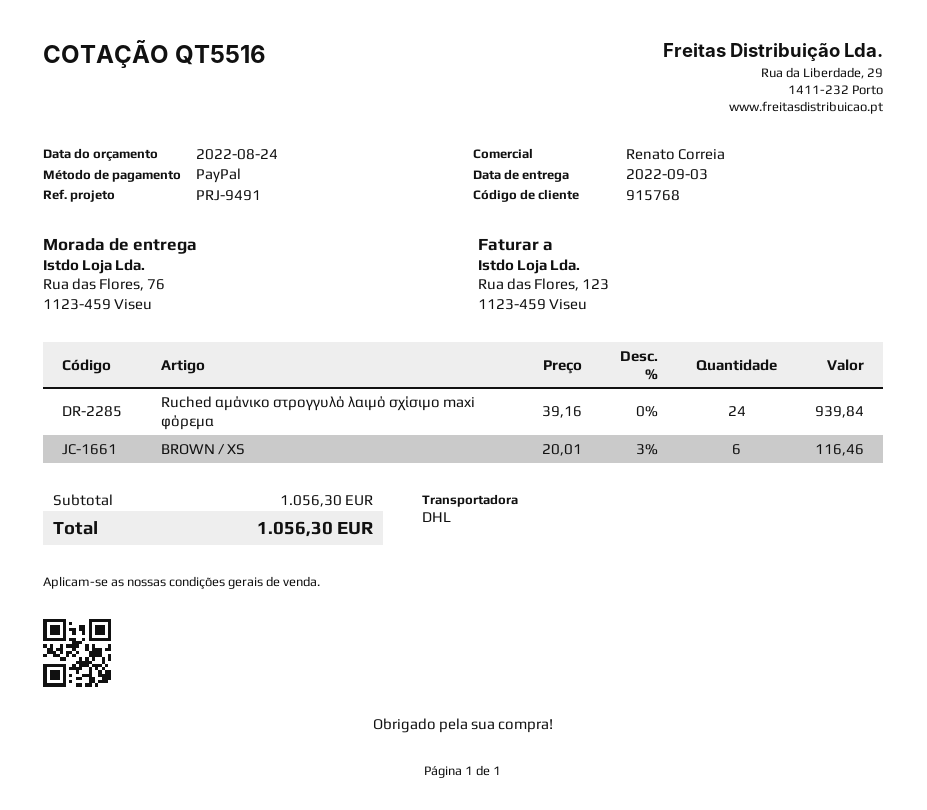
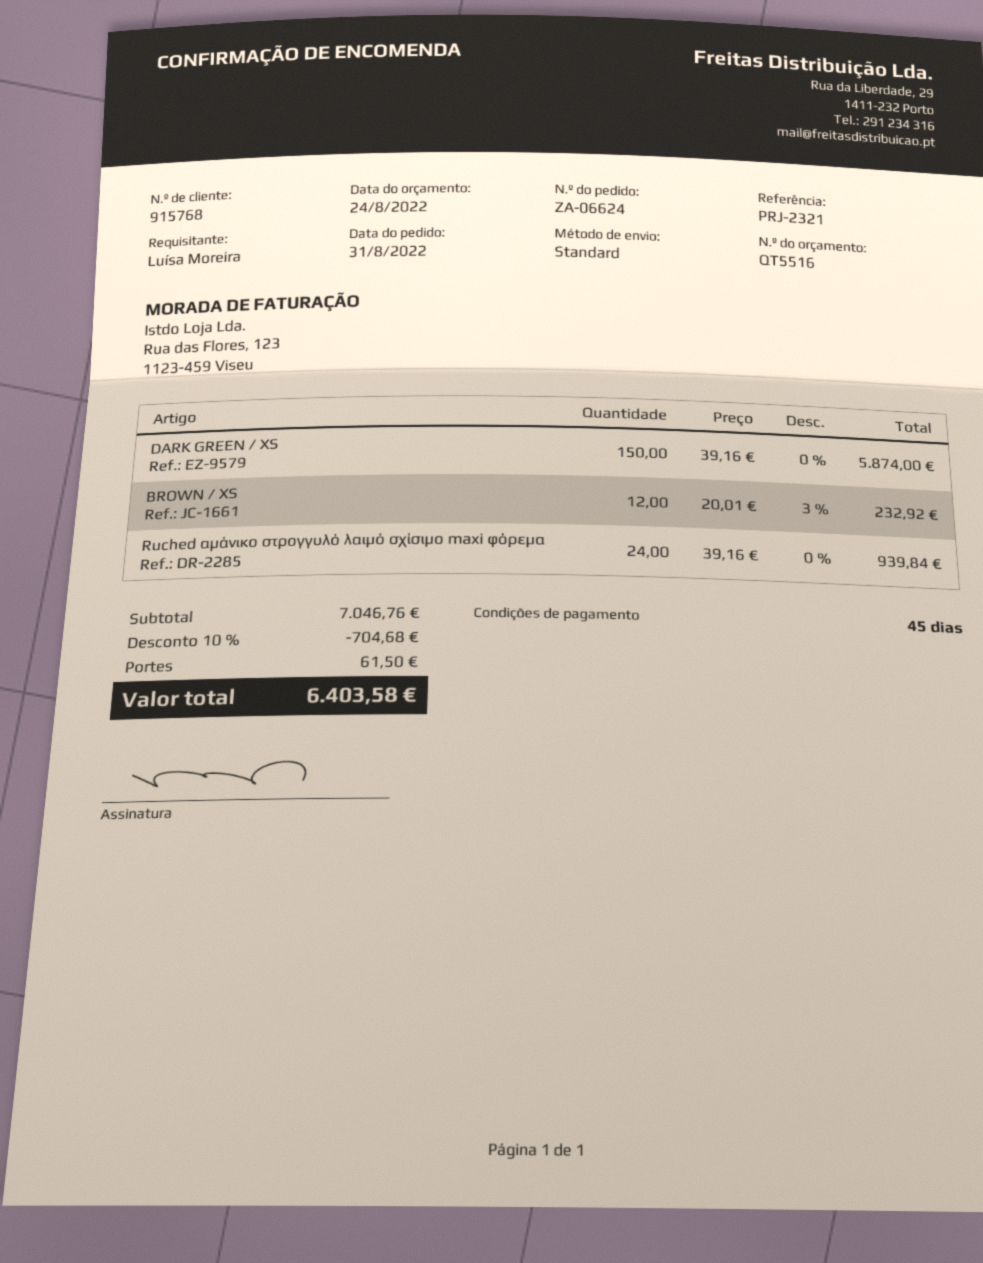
reference: PRJ-9491 -> PRJ-2321
shipping method: DHL -> standard
BROWN / XS: 6 x 20.01 - 3% = 116.46 -> 12 x 20.01 - 3% = 232.92
DARK GREEN / XS: none -> 150 x 39.16 = 5874.00
subtotal: 1056.30 -> 7046.76
discount: none -> 10% = 704.68
shipping: none -> 61.50
total: 1056.30 -> 6403.58

